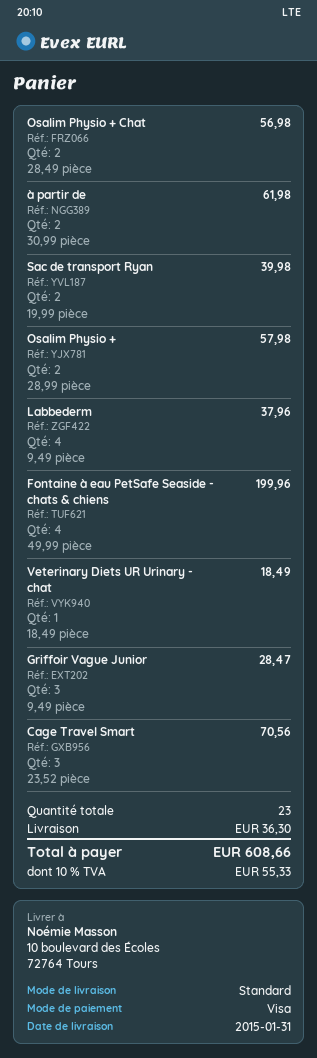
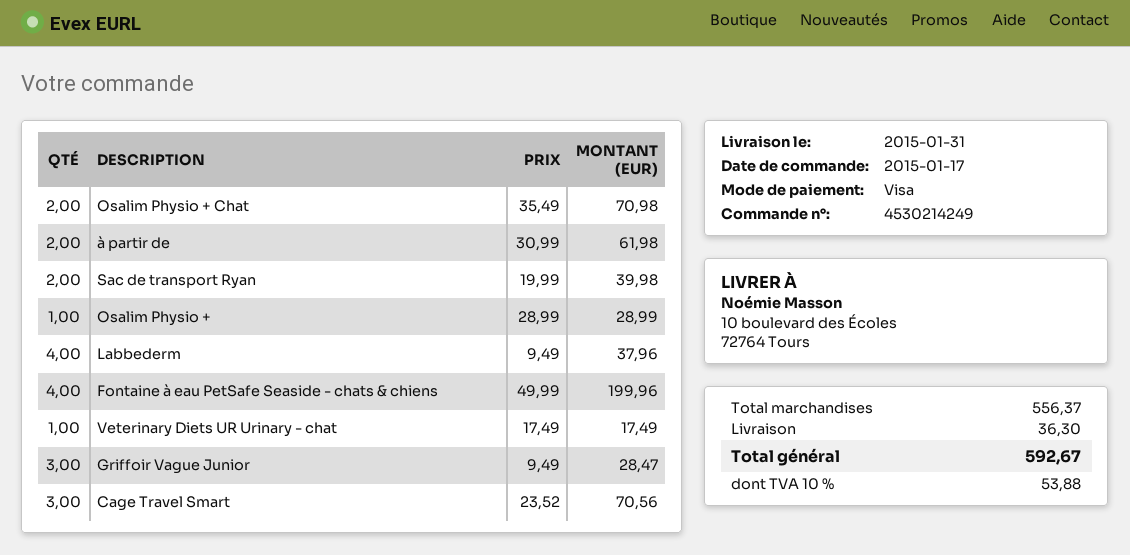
Osalim Physio + Chat: 2 x 28.49 = 56.98 -> 2 x 35.49 = 70.98
Osalim Physio +: 2 x 28.99 = 57.98 -> 1 x 28.99 = 28.99
Veterinary Diets UR Urinary - chat: 1 x 18.49 = 18.49 -> 1 x 17.49 = 17.49
tax: 10% = 55.33 -> 10% = 53.88
total: 608.66 -> 592.67

